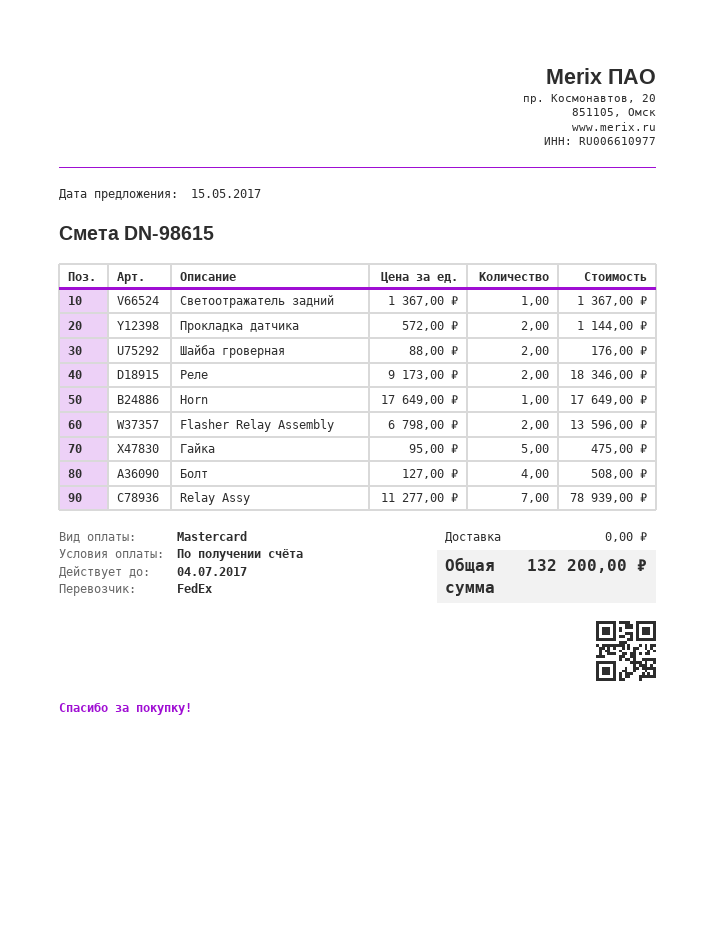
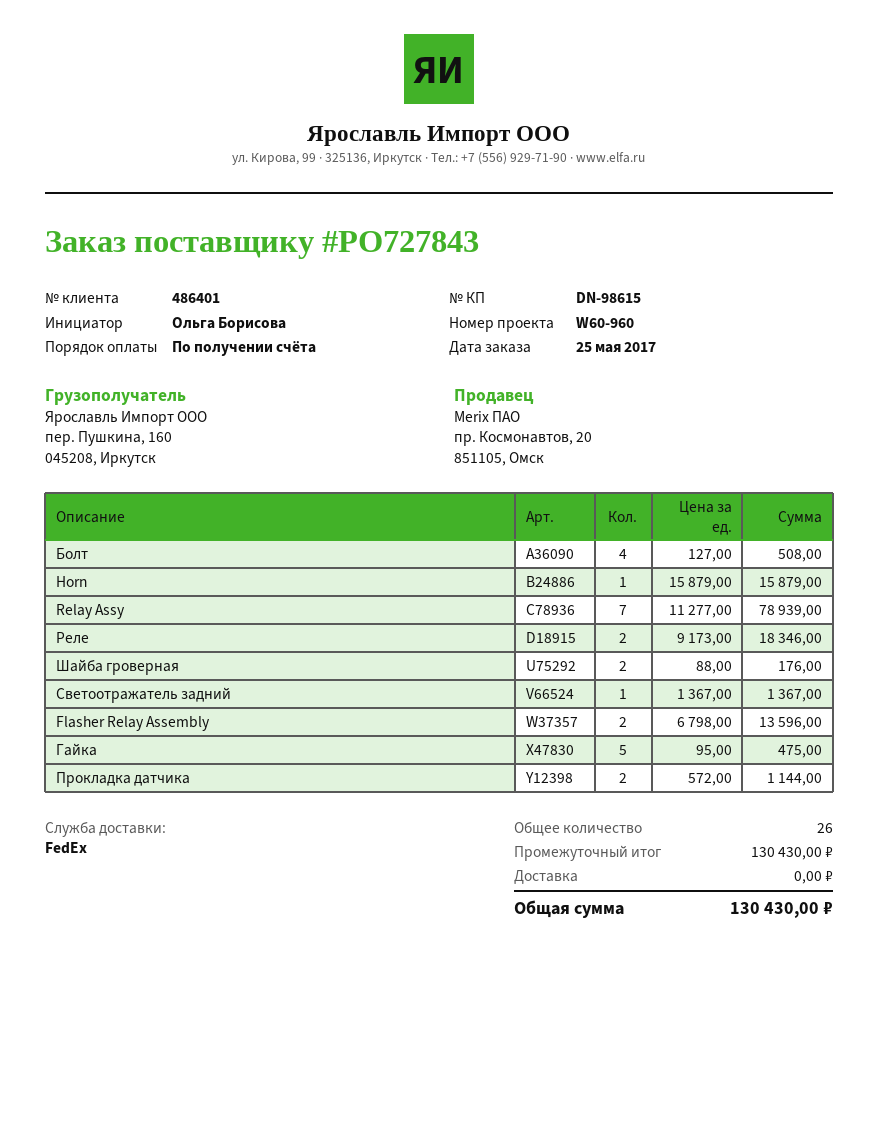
Horn: 1 x 17649.00 = 17649.00 -> 1 x 15879.00 = 15879.00
total: 132200.00 -> 130430.00

